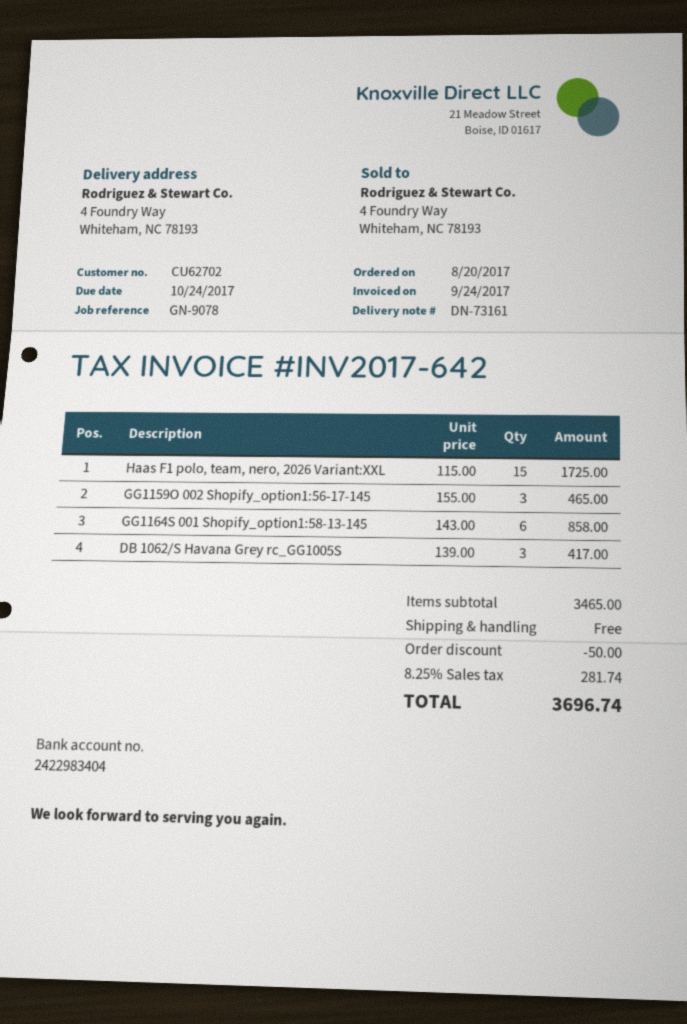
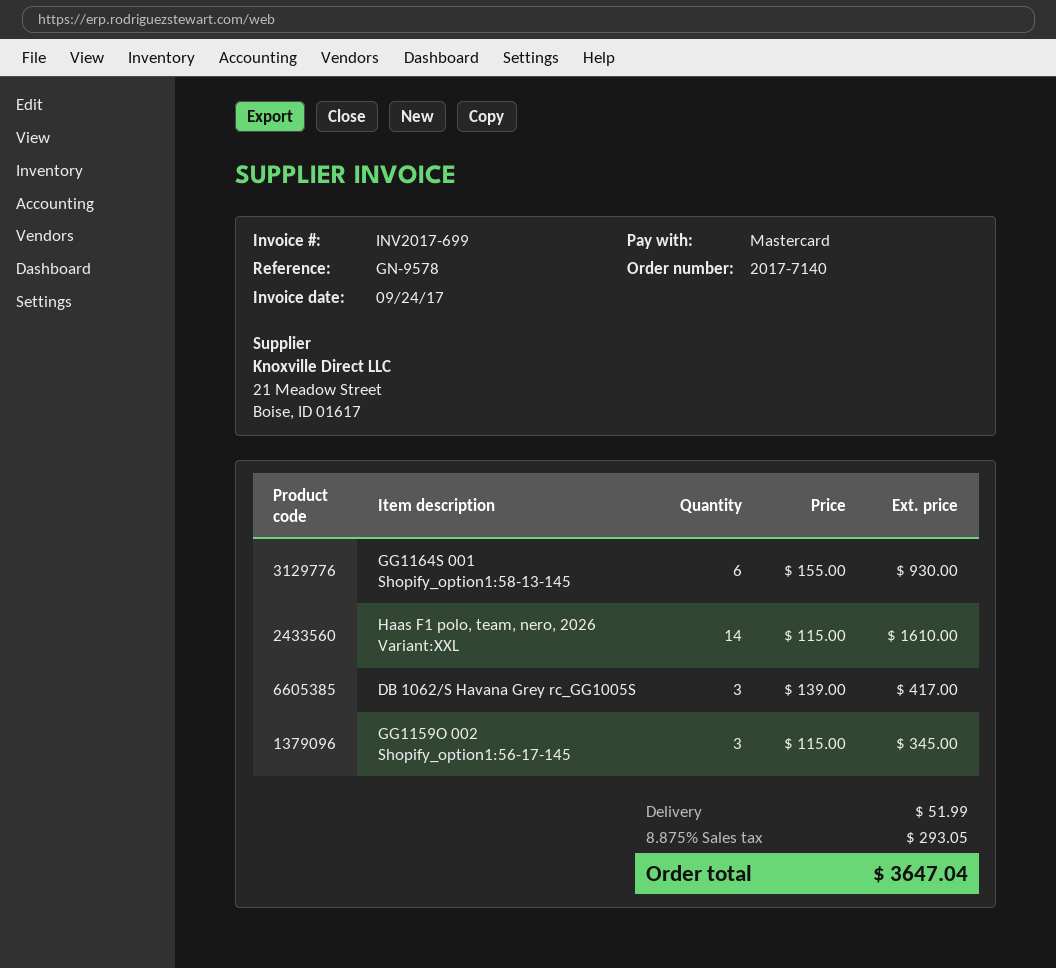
invoice number: INV2017-642 -> INV2017-699
reference: GN-9078 -> GN-9578
Haas F1 polo, team, nero, 2026 Variant:XXL: 15 x 115.00 = 1725.00 -> 14 x 115.00 = 1610.00
GG1159O 002 Shopify_option1:56-17-145: 3 x 155.00 = 465.00 -> 3 x 115.00 = 345.00
GG1164S 001 Shopify_option1:58-13-145: 6 x 143.00 = 858.00 -> 6 x 155.00 = 930.00
discount: 50.00 -> none
shipping: 0.00 -> 51.99
tax: 8.25% = 281.74 -> 8.875% = 293.05
total: 3696.74 -> 3647.04

